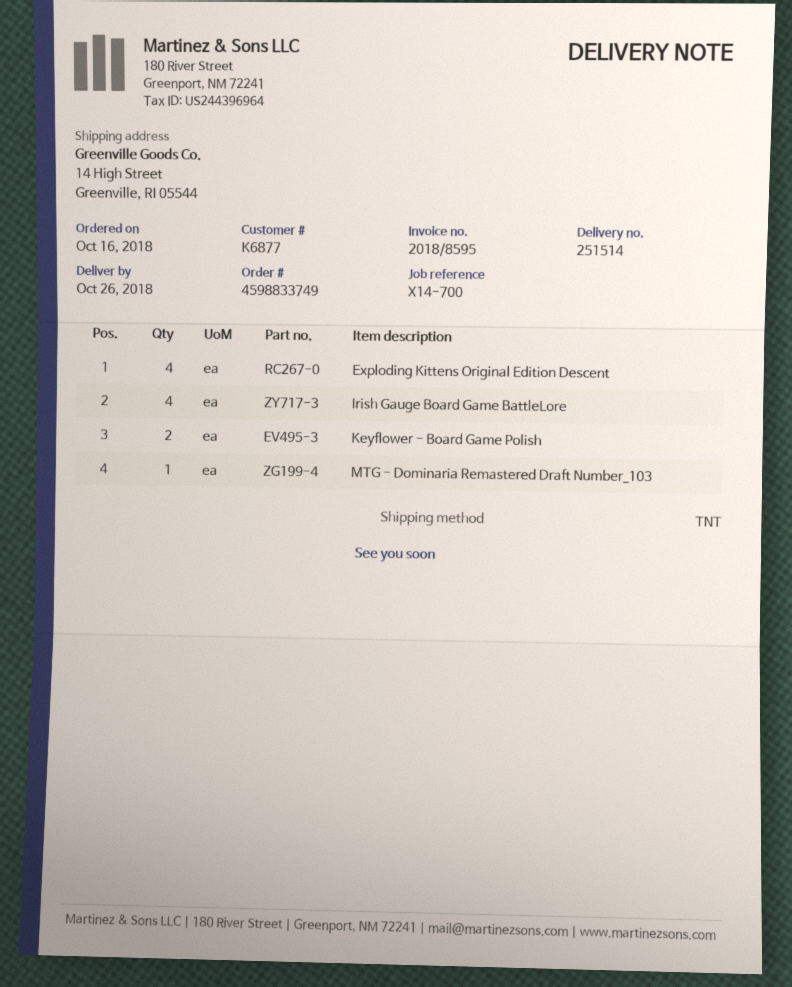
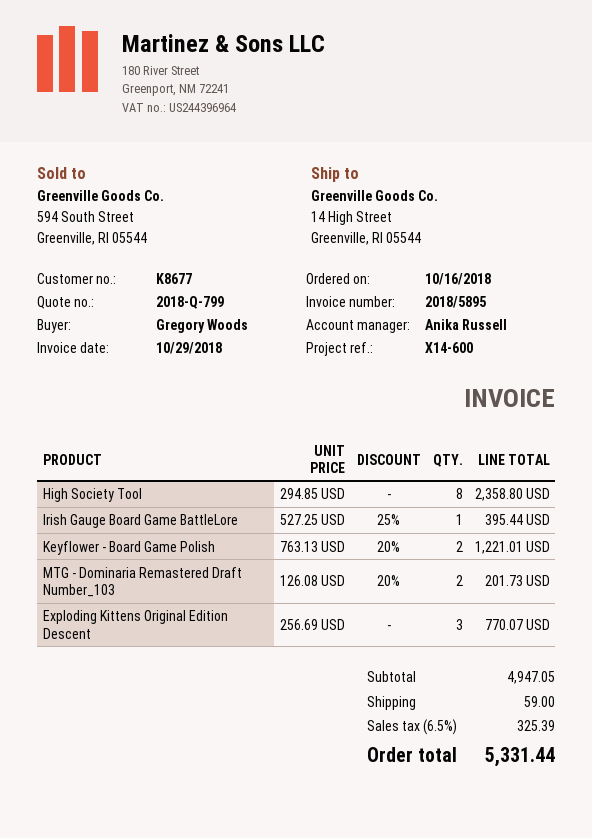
invoice number: 2018/8595 -> 2018/5895
customer number: K6877 -> K8677
reference: X14-700 -> X14-600
Exploding Kittens Original Edition Descent: 4 -> 3
Irish Gauge Board Game BattleLore: 4 -> 1
MTG - Dominaria Remastered Draft Number_103: 1 -> 2
High Society Tool: none -> 8

